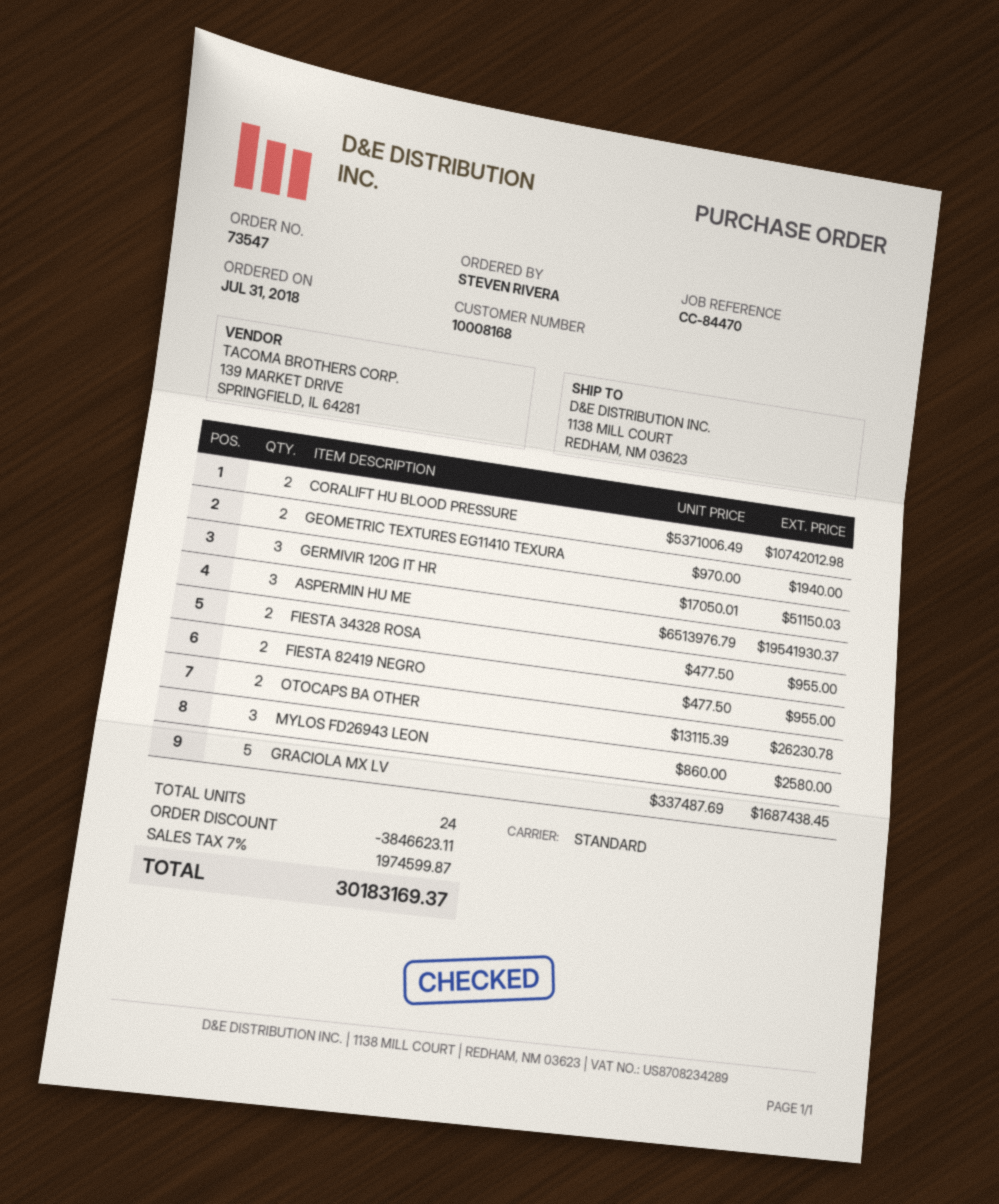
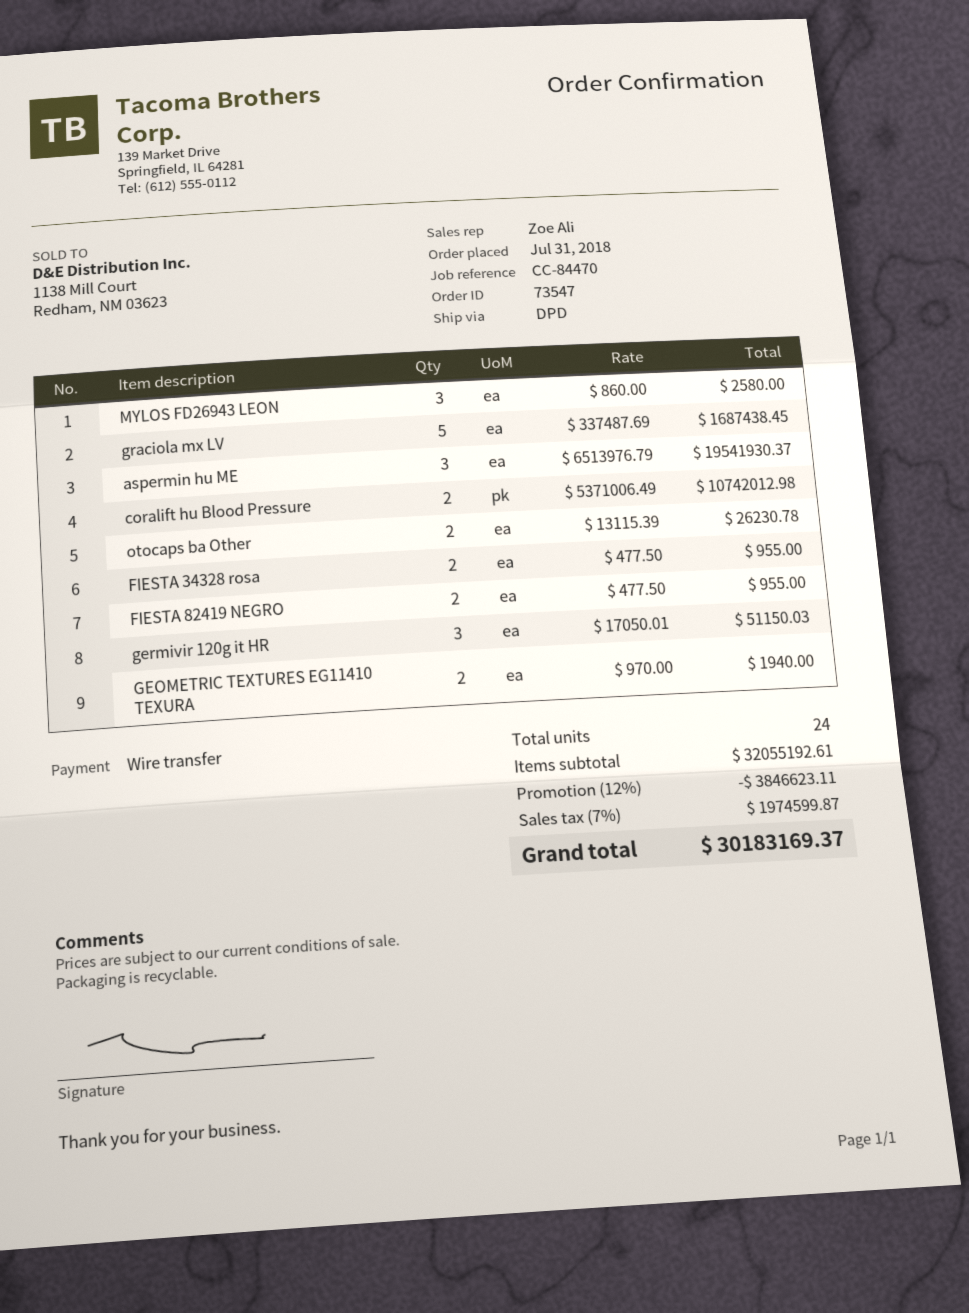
shipping method: standard -> DPD

